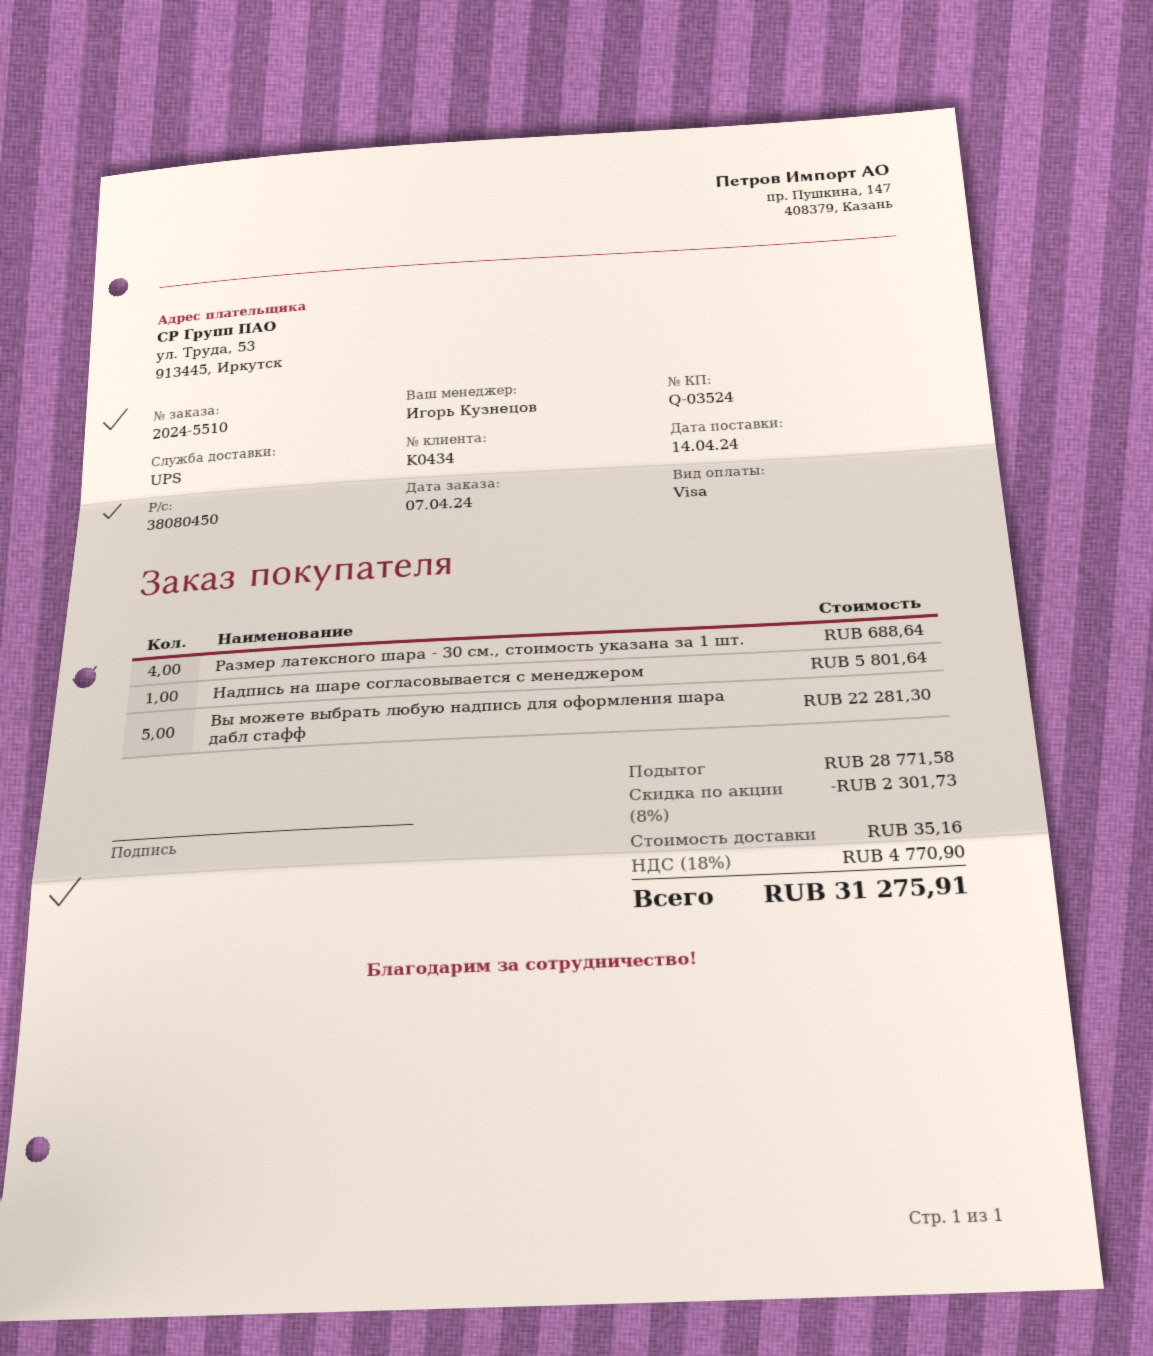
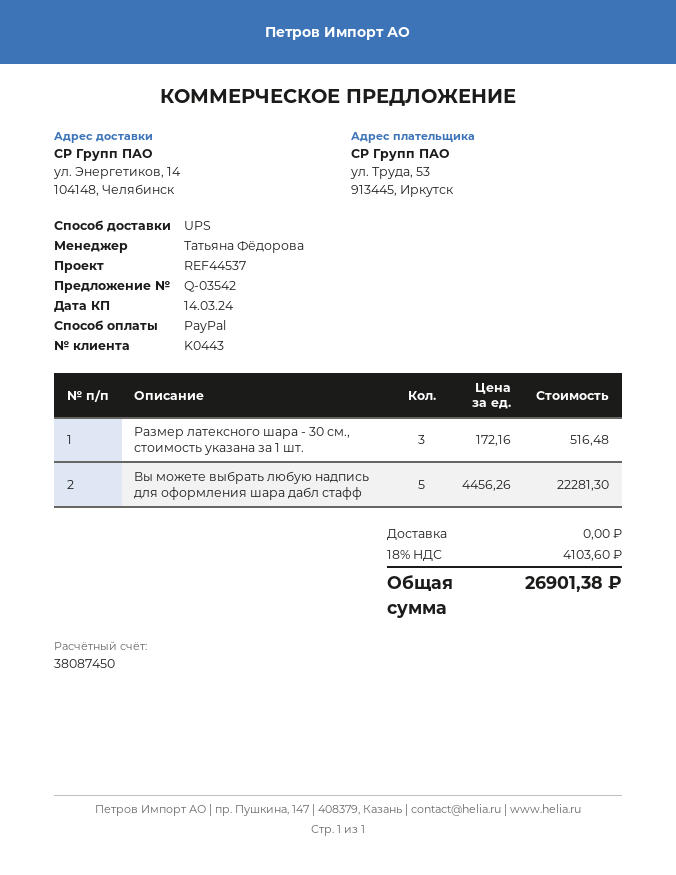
quote number: Q-03524 -> Q-03542
customer number: K0434 -> K0443
sales rep: Игорь Кузнецов -> Татьяна Фёдорова
payment method: Visa -> PayPal
bank account: 38080450 -> 38087450
Размер латексного шара - 30 см., стоимость указана за 1 шт.: 4 for 688.64 -> 3 for 516.48
Надпись на шаре согласовывается с менеджером: 1 for 5801.64 -> none
discount: 8% = 2301.73 -> none
shipping: 35.16 -> 0.00
tax: 18% = 4770.90 -> 18% = 4103.60
total: 31275.91 -> 26901.38

